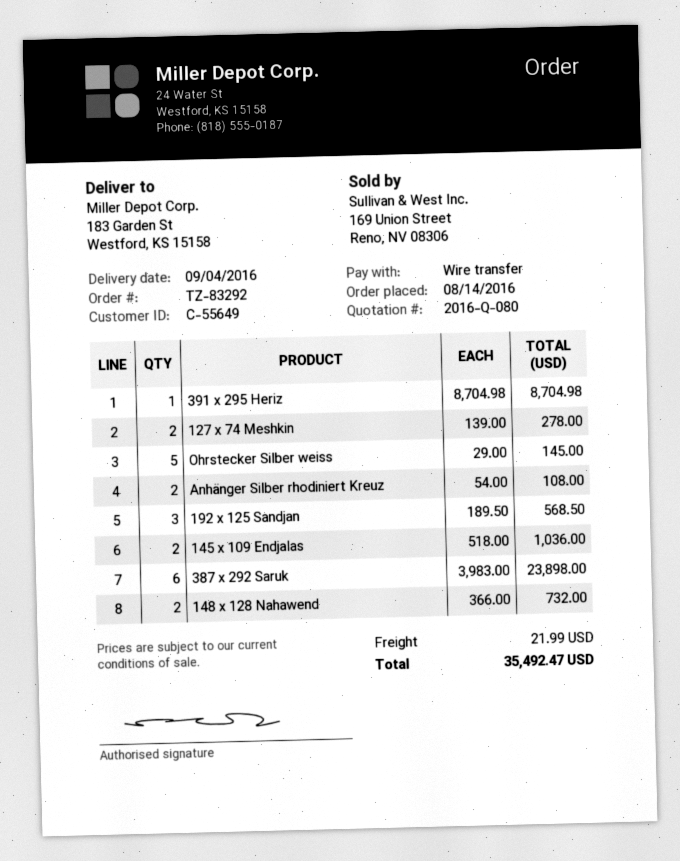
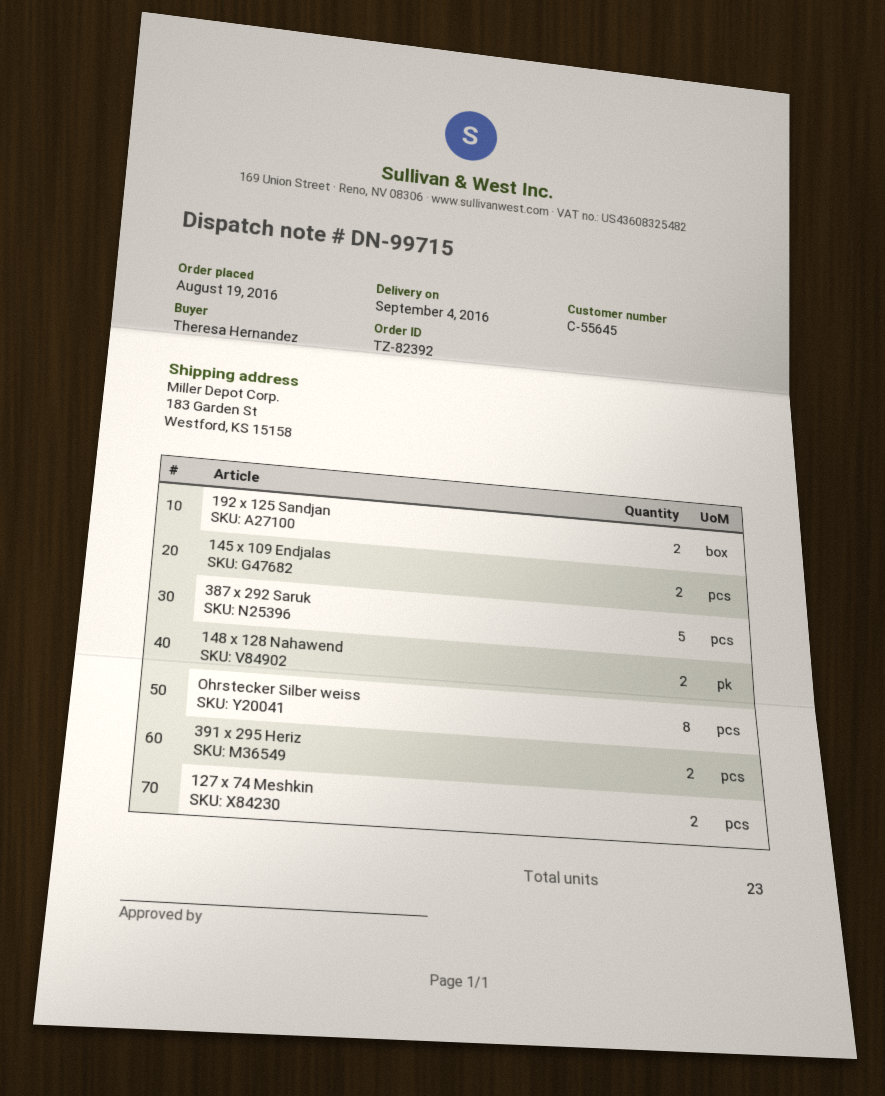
order number: TZ-83292 -> TZ-82392
order date: 2016-08-14 -> 2016-08-19
customer number: C-55649 -> C-55645
391 x 295 Heriz: 1 -> 2
Ohrstecker Silber weiss: 5 -> 8
Anhänger Silber rhodiniert Kreuz: 2 -> none
192 x 125 Sandjan: 3 -> 2
387 x 292 Saruk: 6 -> 5

